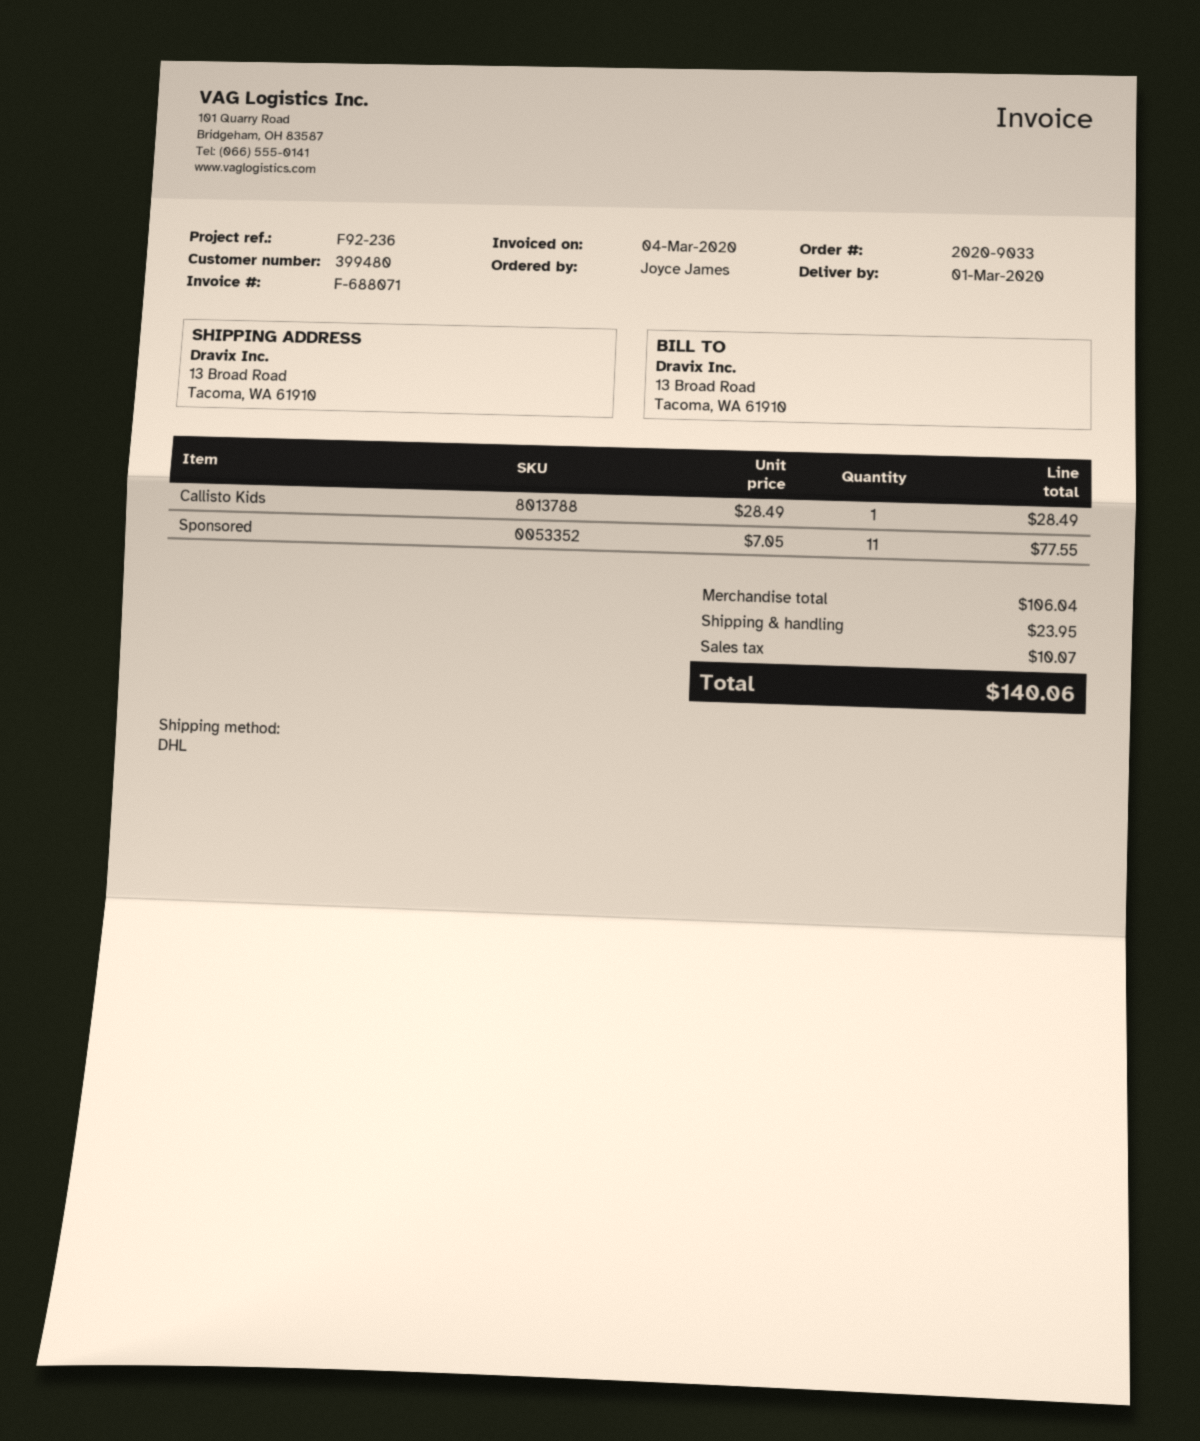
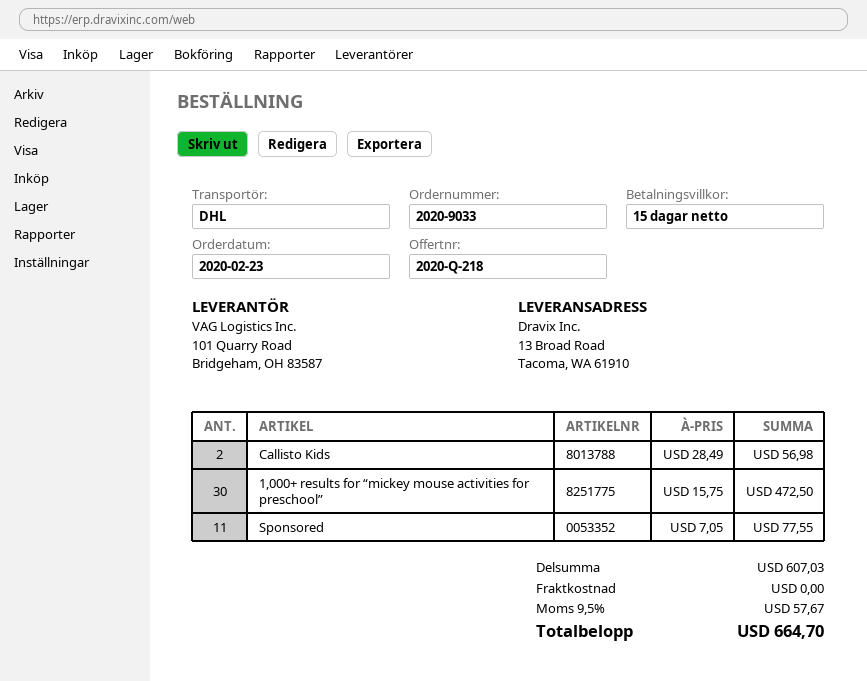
Callisto Kids: 1 x 28.49 = 28.49 -> 2 x 28.49 = 56.98
1,000+ results for “mickey mouse activities for preschool”: none -> 30 x 15.75 = 472.50
subtotal: 106.04 -> 607.03
shipping: 23.95 -> 0.00
tax: 10.07 -> 57.67
total: 140.06 -> 664.70

